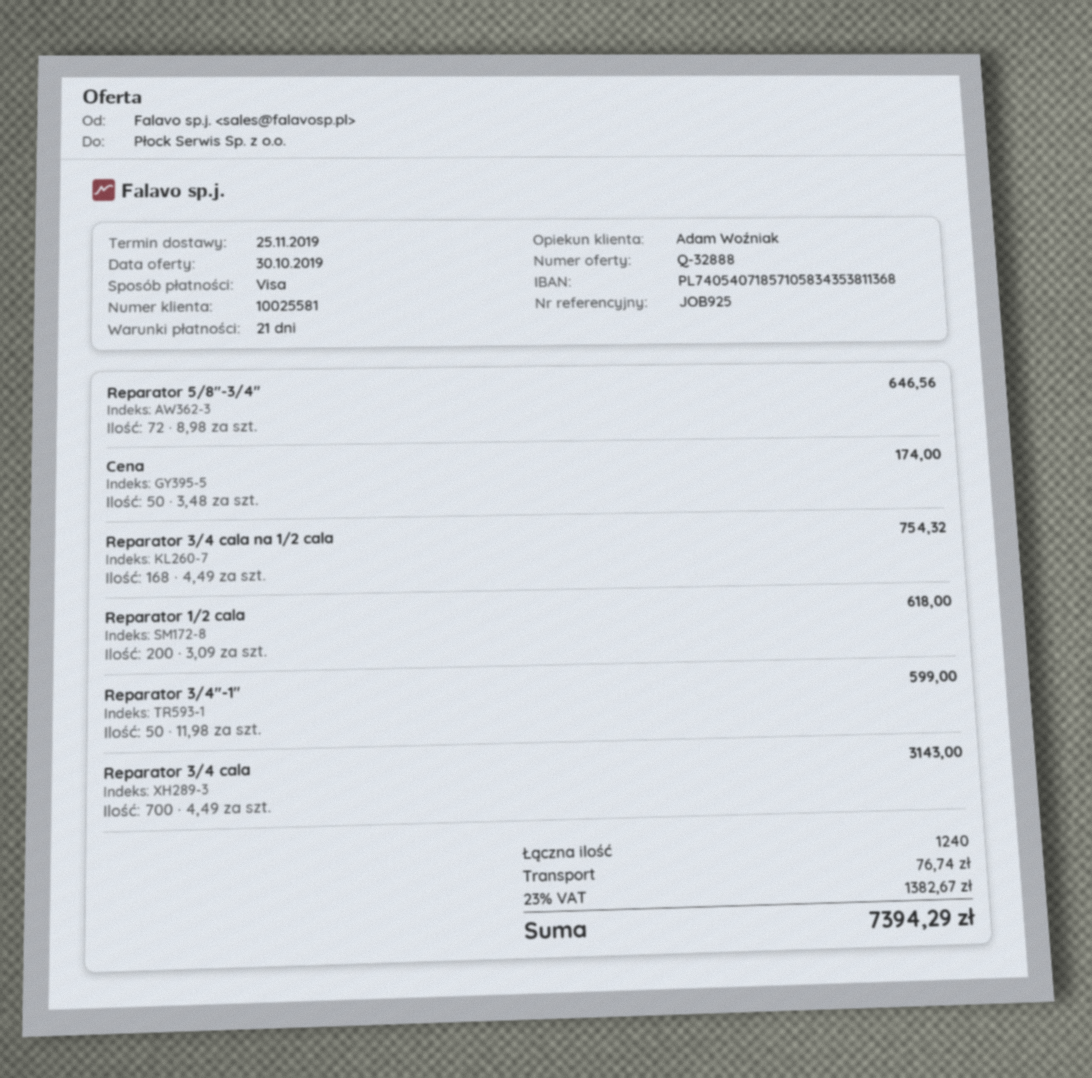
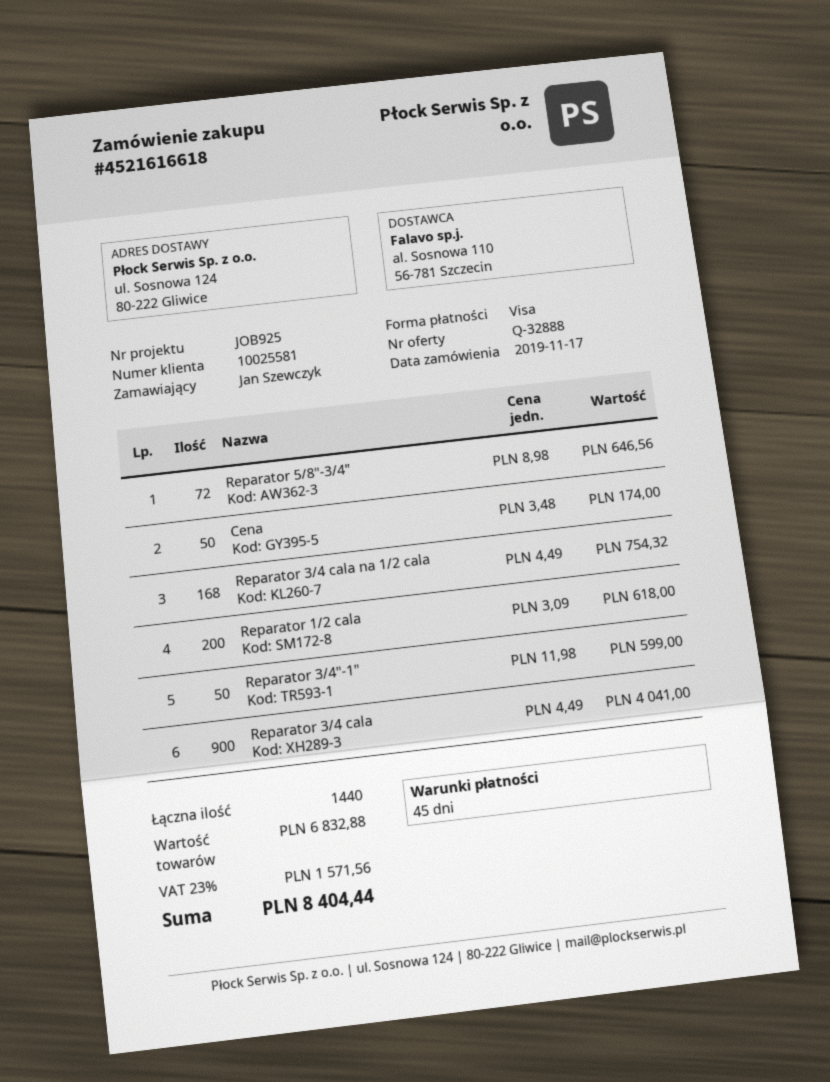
payment terms: 21 days -> 45 days
Reparator 3/4 cala: 700 x 4.49 = 3143.00 -> 900 x 4.49 = 4041.00
total quantity: 1240 -> 1440
shipping: 76.74 -> none
tax: 23% = 1382.67 -> 23% = 1571.56
total: 7394.29 -> 8404.44

